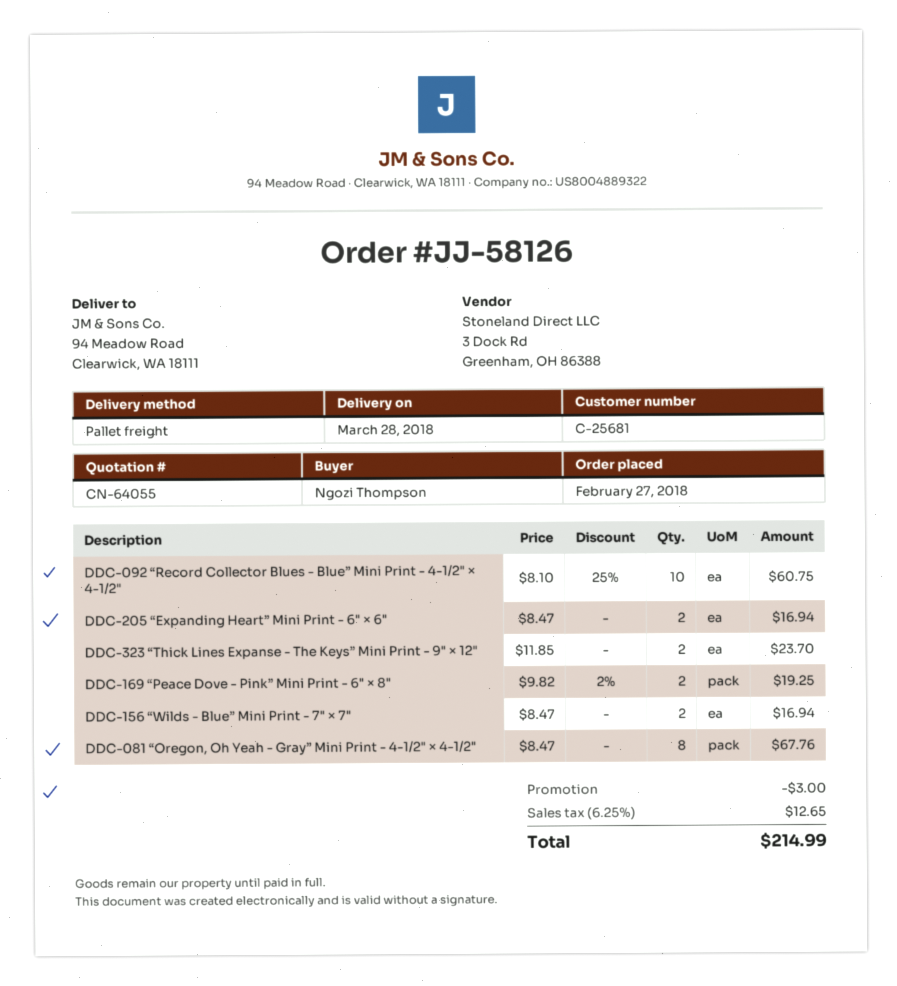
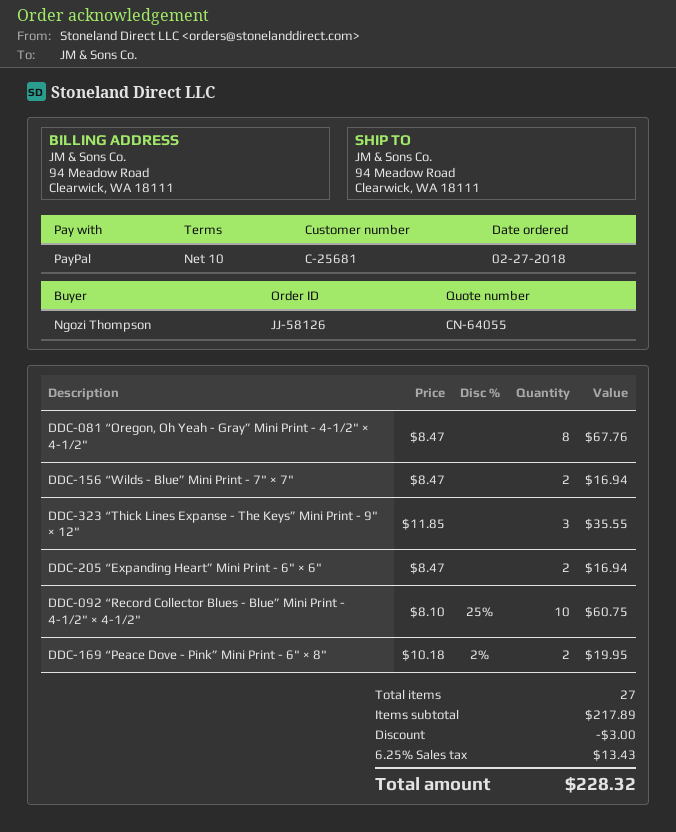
DDC-323 “Thick Lines Expanse - The Keys” Mini Print - 9" × 12": 2 x 11.85 = 23.70 -> 3 x 11.85 = 35.55
DDC-169 “Peace Dove - Pink” Mini Print - 6" × 8": 2 x 9.82 - 2% = 19.25 -> 2 x 10.18 - 2% = 19.95
tax: 6.25% = 12.65 -> 6.25% = 13.43
total: 214.99 -> 228.32

